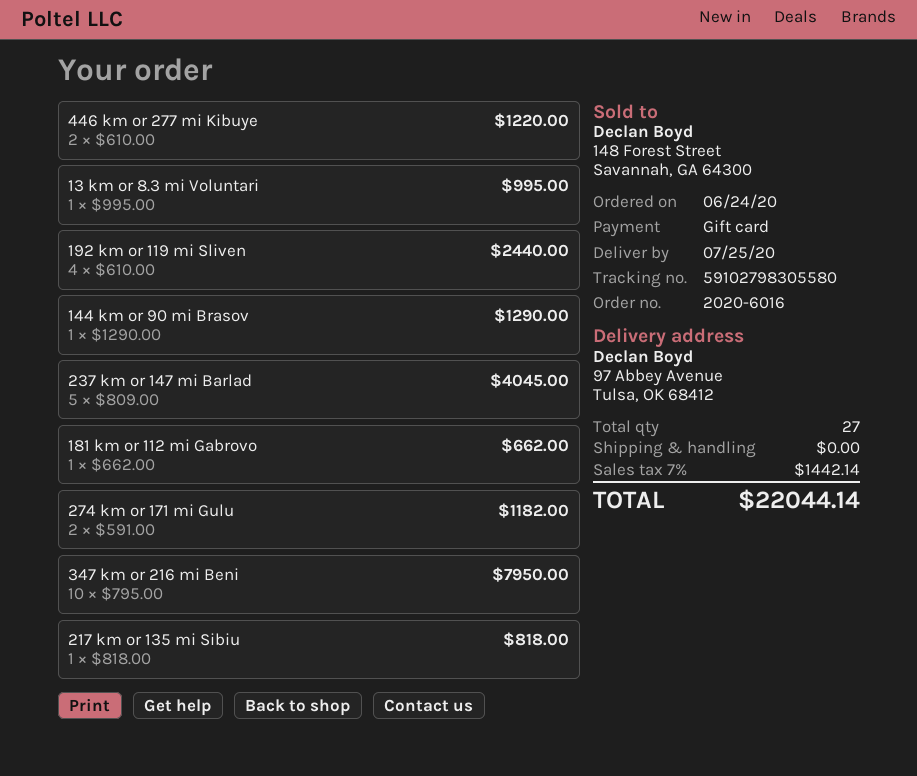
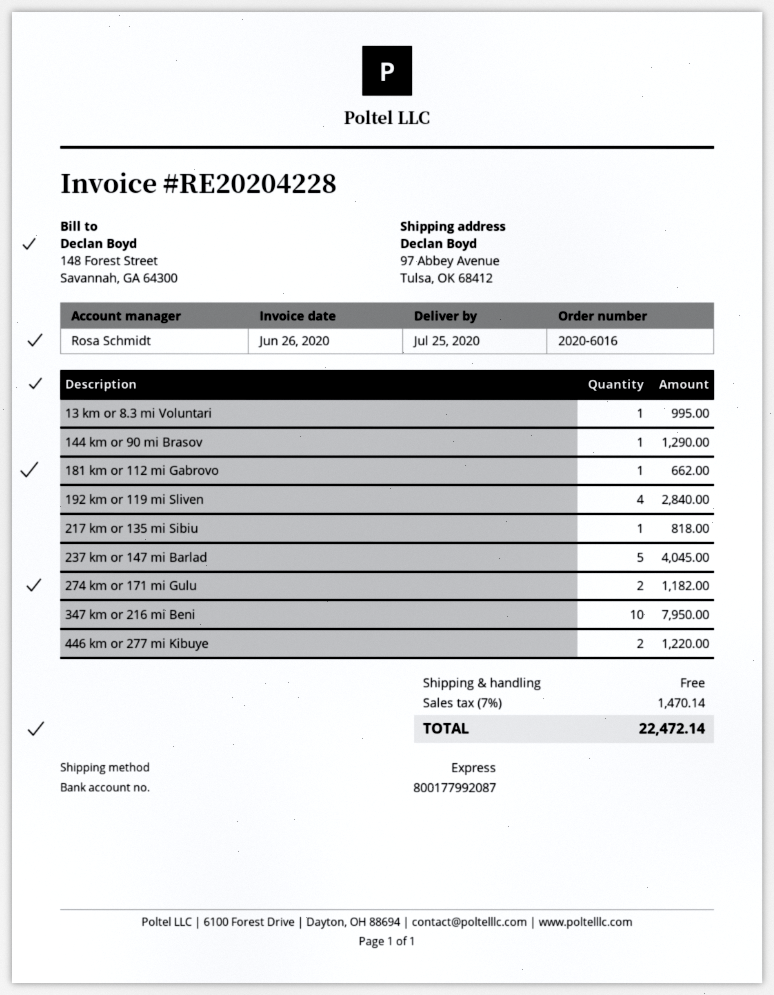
192 km or 119 mi Sliven: 4 for 2440.00 -> 4 for 2840.00
tax: 7% = 1442.14 -> 7% = 1470.14
total: 22044.14 -> 22472.14

